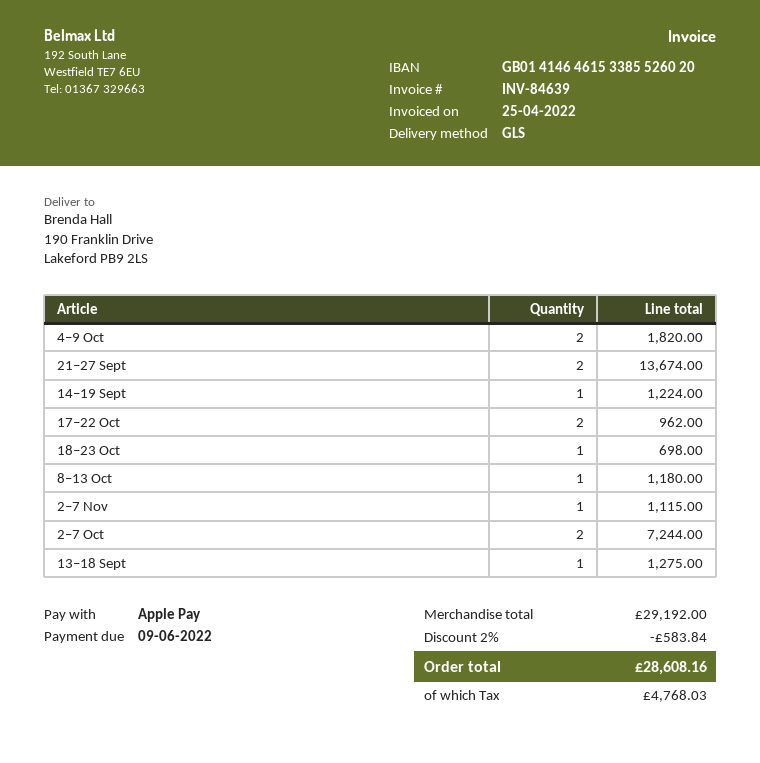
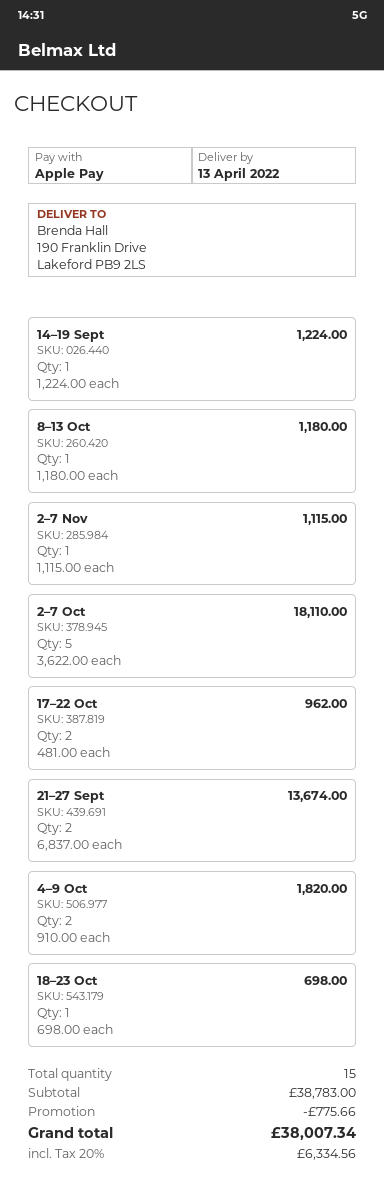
2–7 Oct: 2 for 7244.00 -> 5 for 18110.00
13–18 Sept: 1 for 1275.00 -> none
subtotal: 29192.00 -> 38783.00
discount: 583.84 -> 775.66
tax: 4768.03 -> 6334.56
total: 28608.16 -> 38007.34

